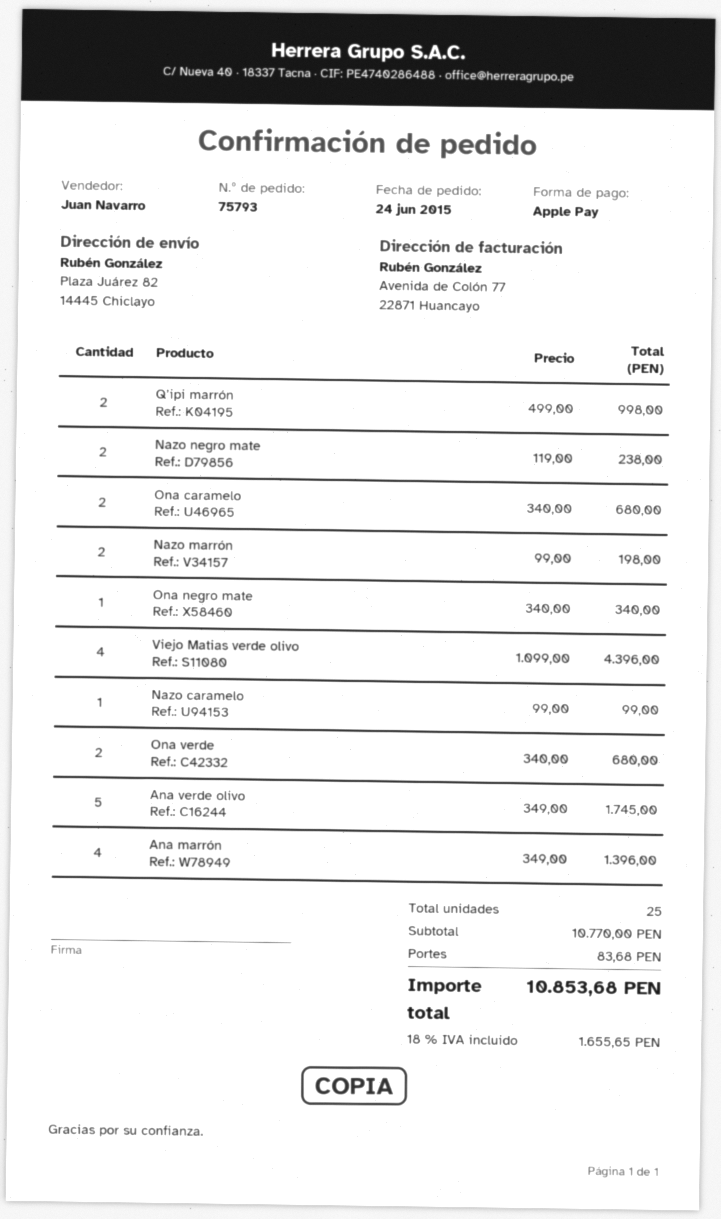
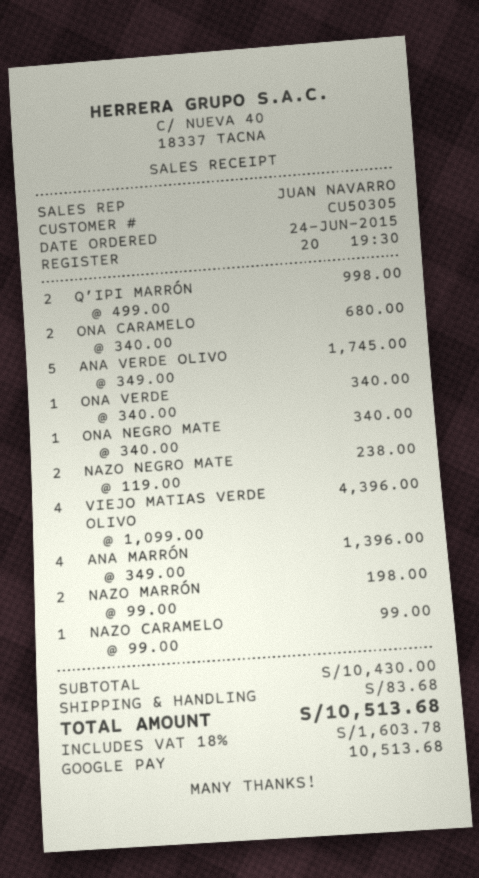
payment method: Apple Pay -> Google Pay
Ona verde: 2 x 340.00 = 680.00 -> 1 x 340.00 = 340.00
subtotal: 10770.00 -> 10430.00
tax: 18% = 1655.65 -> 18% = 1603.78
total: 10853.68 -> 10513.68

